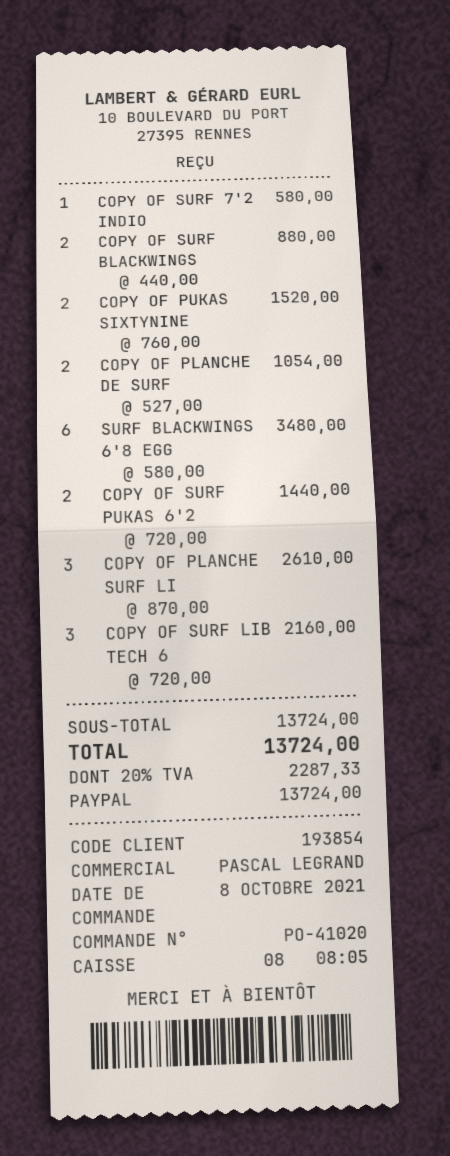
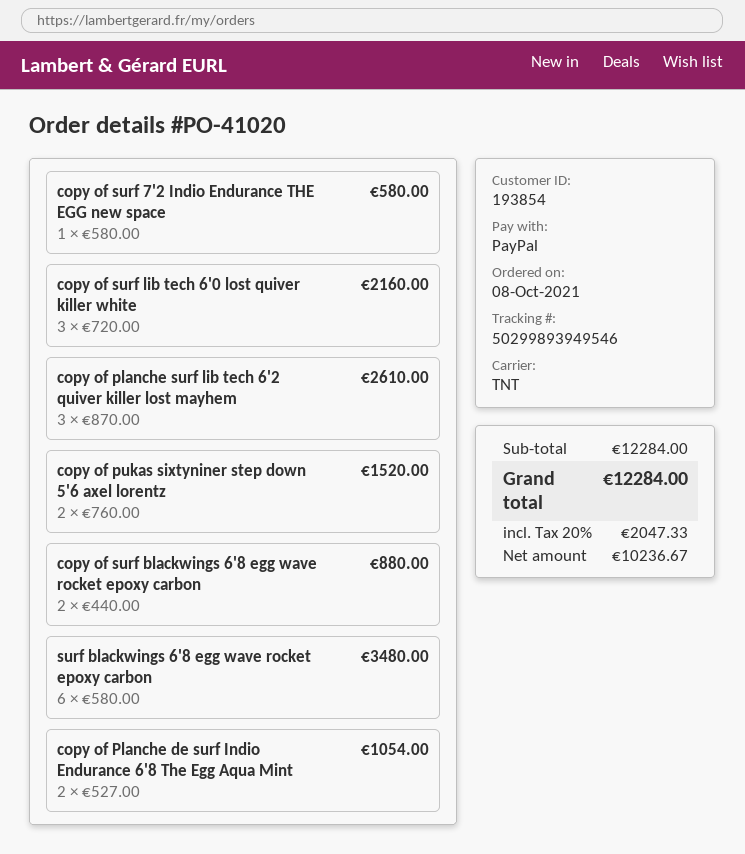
COPY OF SURF PUKAS 6'2: 2 x 720.00 = 1440.00 -> none
subtotal: 13724.00 -> 12284.00
tax: 20% = 2287.33 -> 20% = 2047.33
total: 13724.00 -> 12284.00

